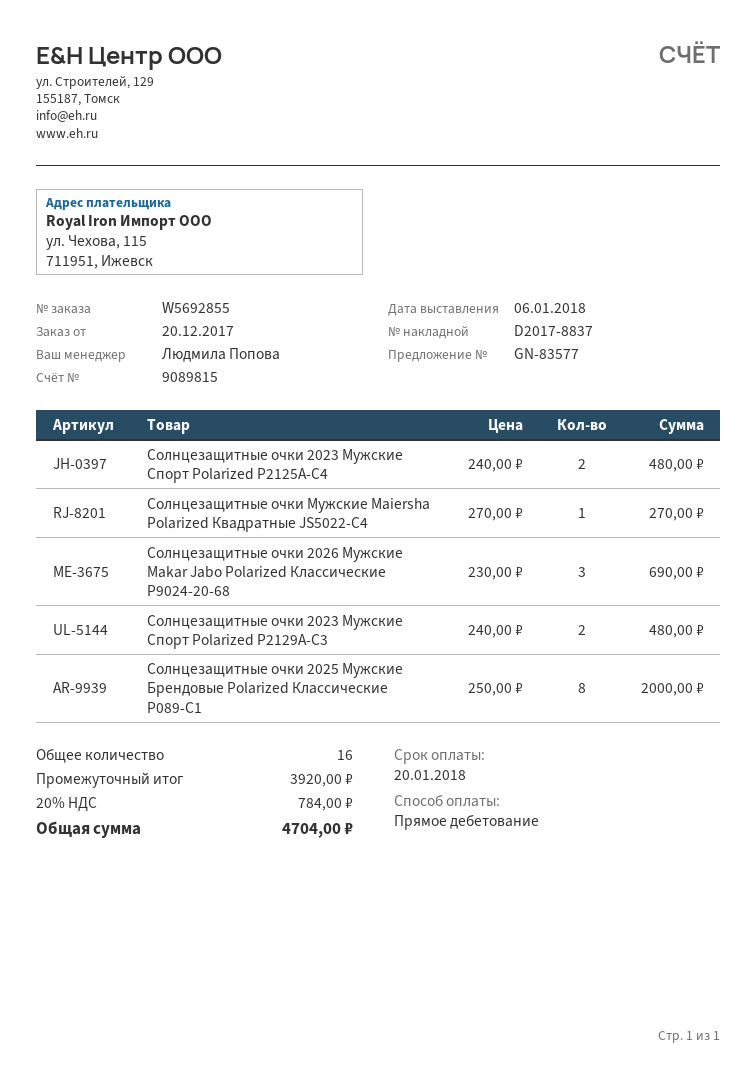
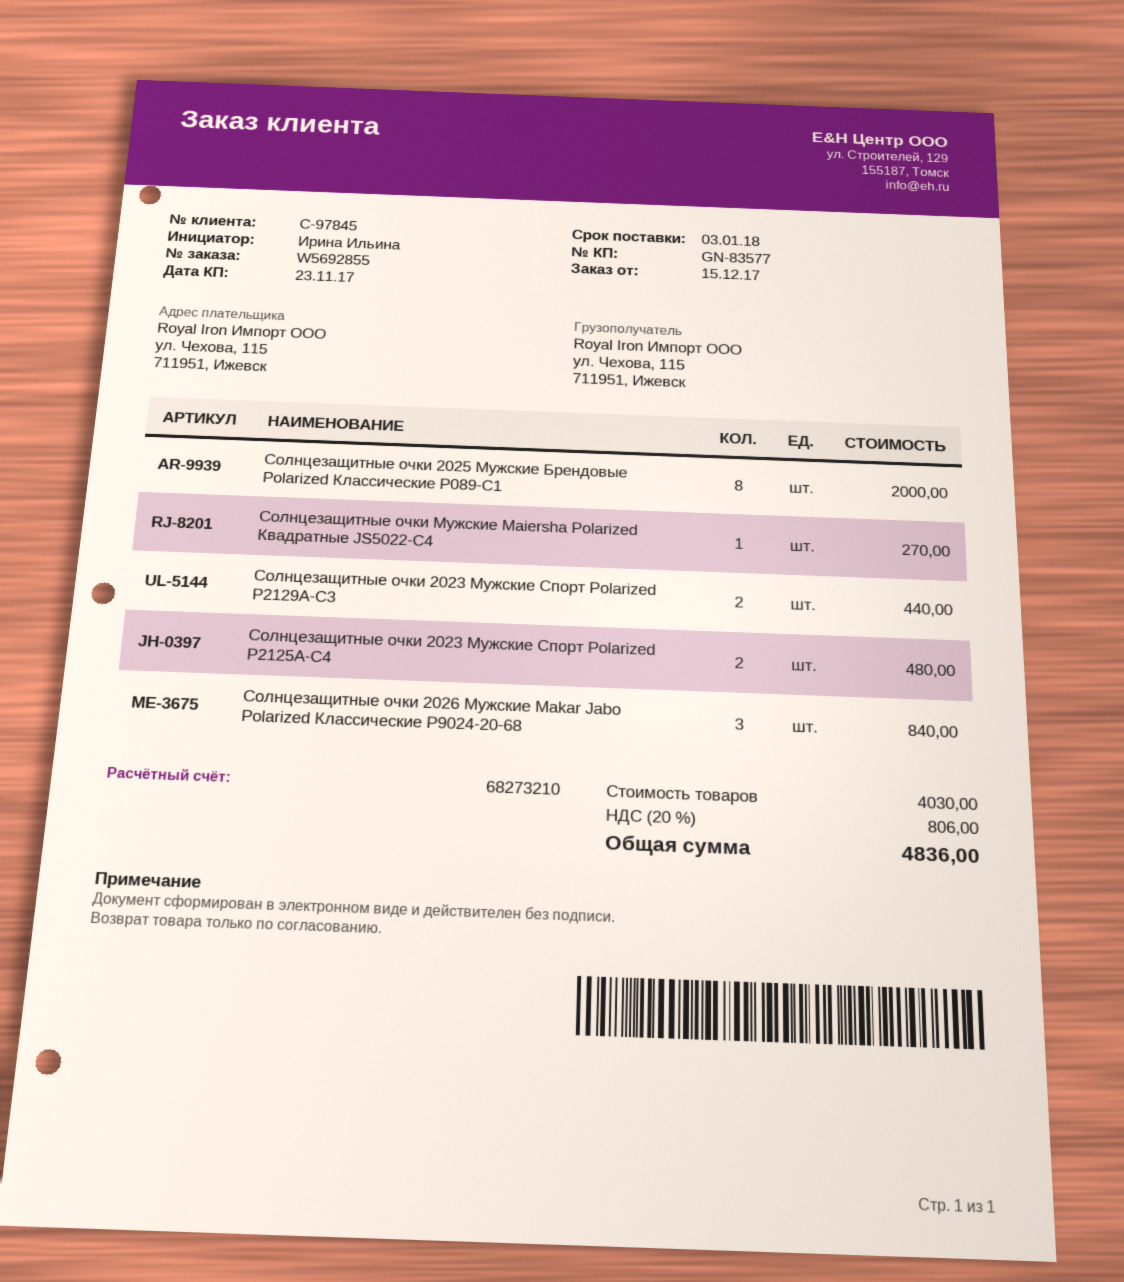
order date: 2017-12-20 -> 2017-12-15
Солнцезащитные очки 2026 Мужские Makar Jabo Polarized Классические P9024-20-68: 3 for 690.00 -> 3 for 840.00
Солнцезащитные очки 2023 Мужские Спорт Polarized P2129A-C3: 2 for 480.00 -> 2 for 440.00
subtotal: 3920.00 -> 4030.00
tax: 20% = 784.00 -> 20% = 806.00
total: 4704.00 -> 4836.00

